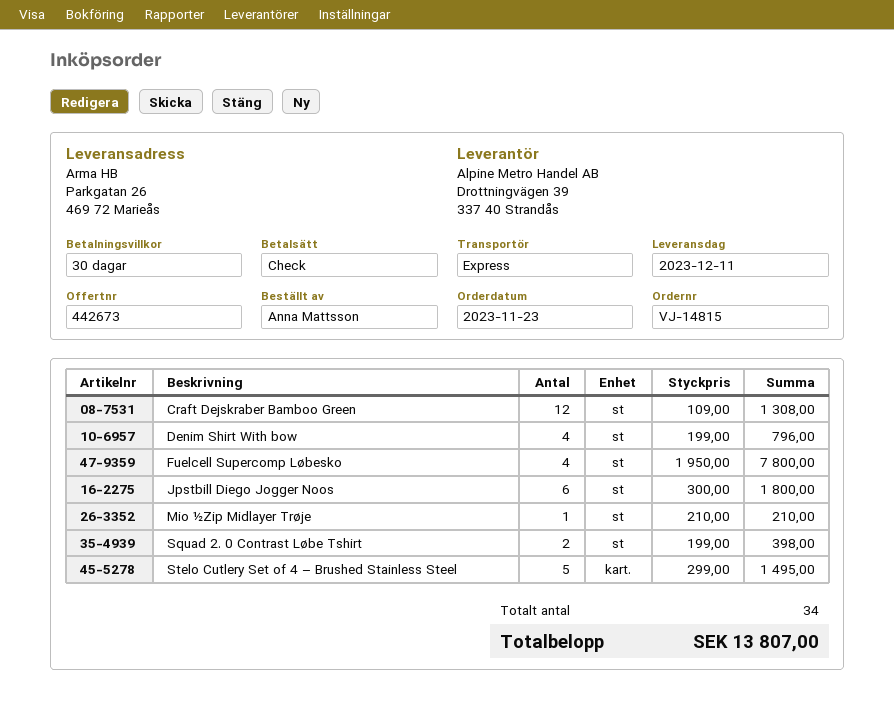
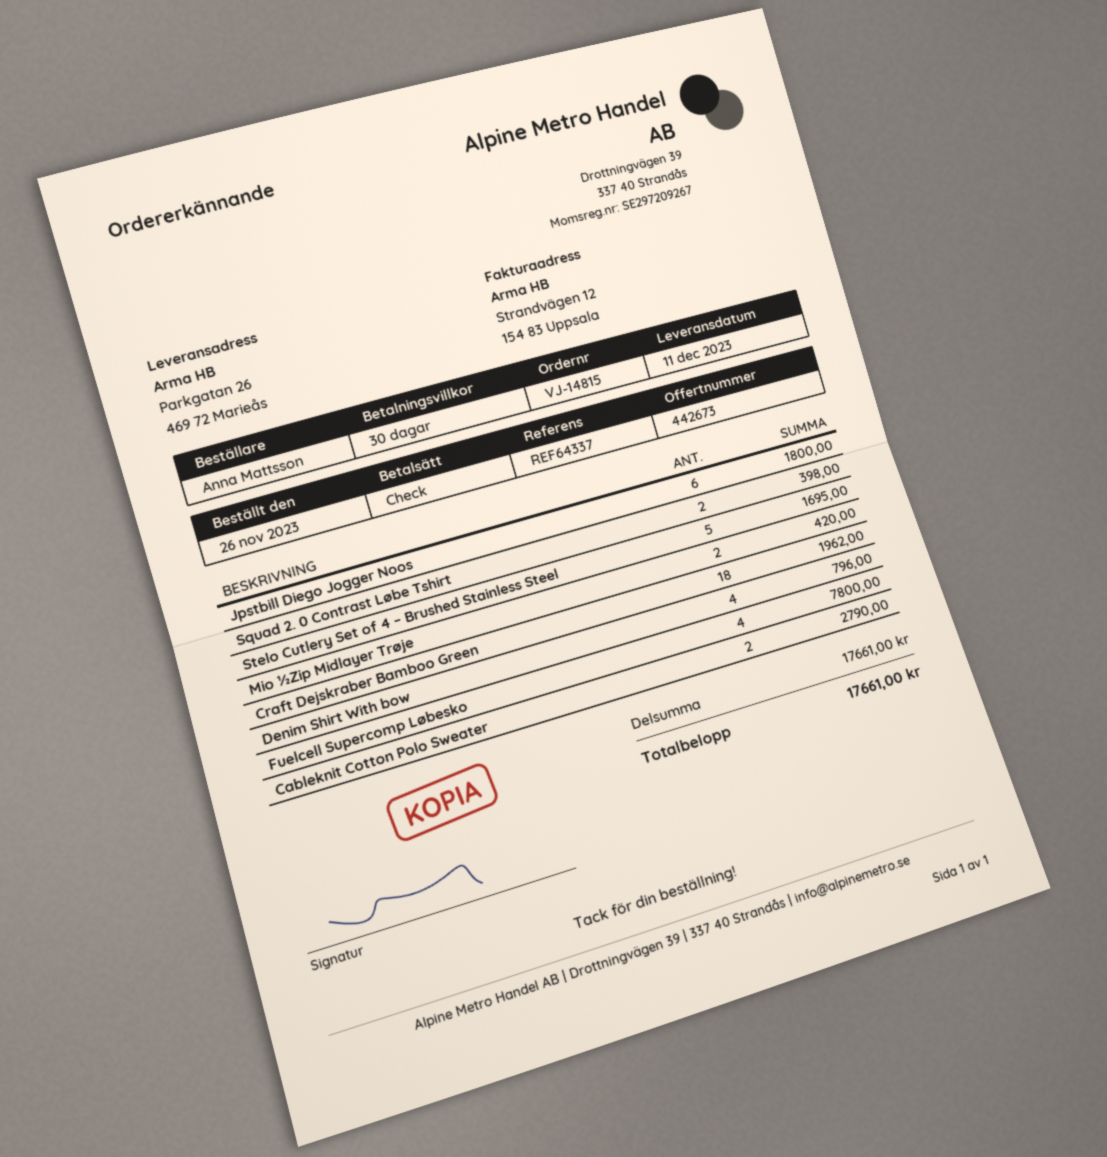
order date: 2023-11-23 -> 2023-11-26
Craft Dejskraber Bamboo Green: 12 for 1308.00 -> 18 for 1962.00
Mio ½Zip Midlayer Trøje: 1 for 210.00 -> 2 for 420.00
Stelo Cutlery Set of 4 – Brushed Stainless Steel: 5 for 1495.00 -> 5 for 1695.00
Cableknit Cotton Polo Sweater: none -> 2 for 2790.00
total: 13807.00 -> 17661.00

